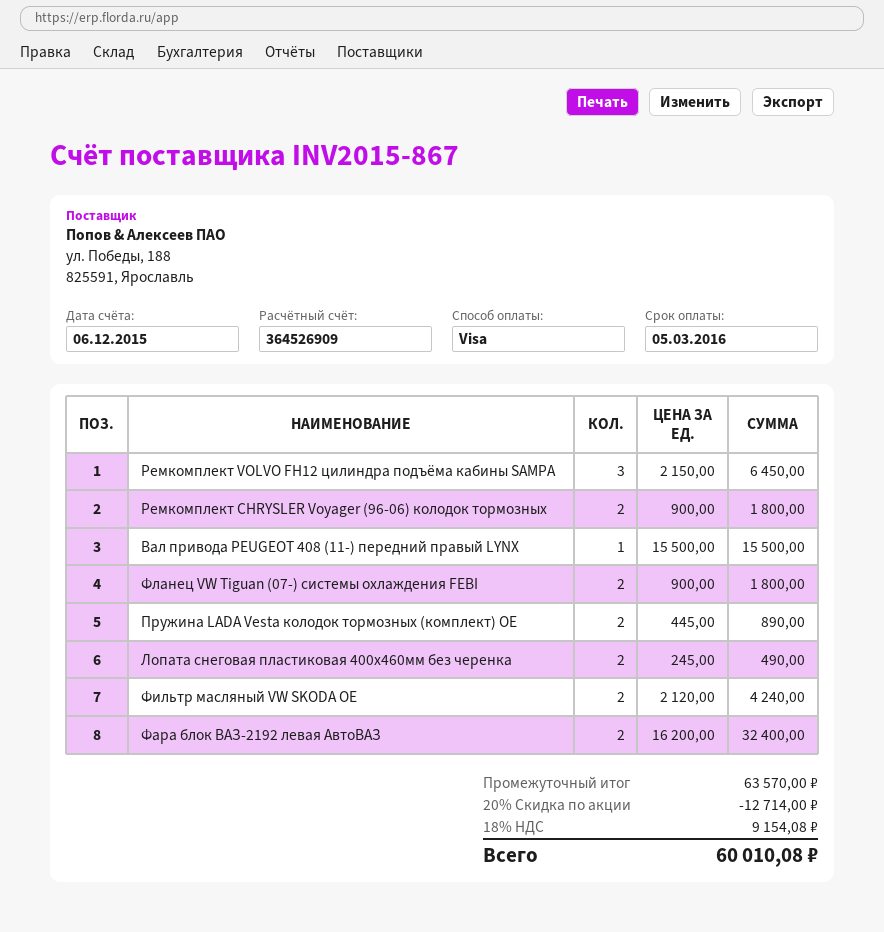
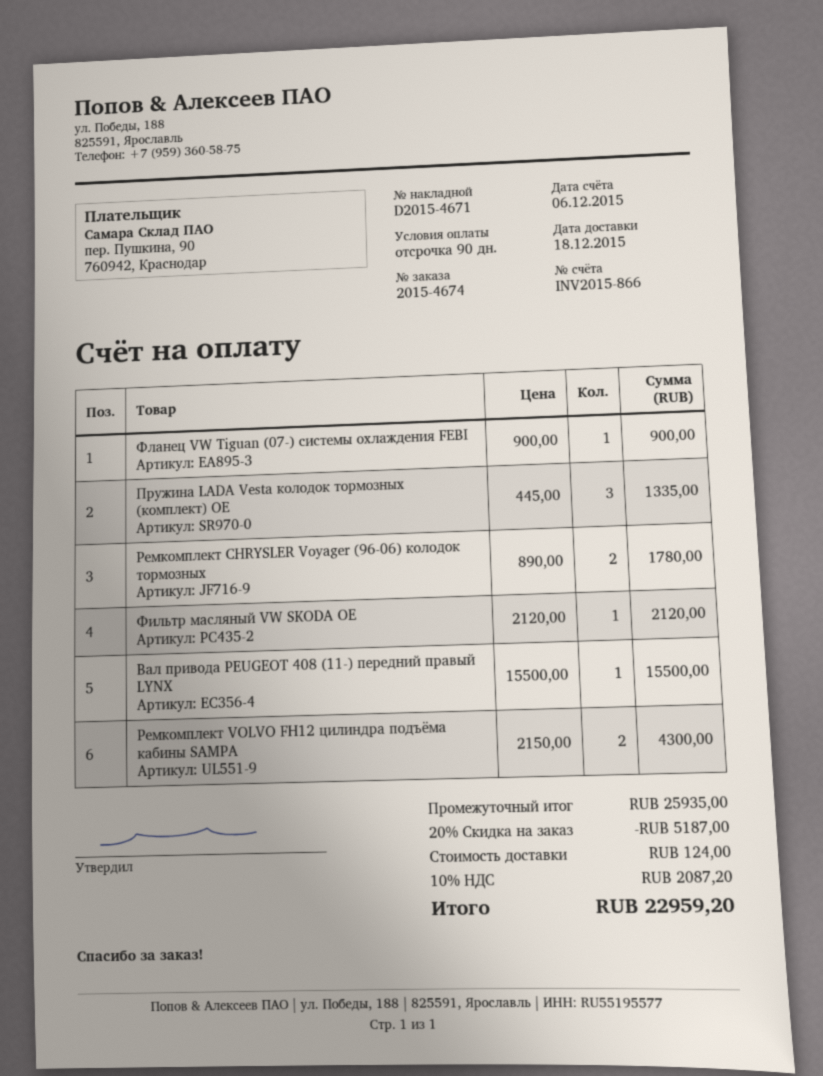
invoice number: INV2015-867 -> INV2015-866
Ремкомплект VOLVO FH12 цилиндра подъёма кабины SAMPA: 3 x 2150.00 = 6450.00 -> 2 x 2150.00 = 4300.00
Ремкомплект CHRYSLER Voyager (96-06) колодок тормозных: 2 x 900.00 = 1800.00 -> 2 x 890.00 = 1780.00
Фланец VW Tiguan (07-) системы охлаждения FEBI: 2 x 900.00 = 1800.00 -> 1 x 900.00 = 900.00
Пружина LADA Vesta колодок тормозных (комплект) OE: 2 x 445.00 = 890.00 -> 3 x 445.00 = 1335.00
Лопата снеговая пластиковая 400х460мм без черенка: 2 x 245.00 = 490.00 -> none
Фильтр масляный VW SKODA OE: 2 x 2120.00 = 4240.00 -> 1 x 2120.00 = 2120.00
Фара блок ВАЗ-2192 левая АвтоВАЗ: 2 x 16200.00 = 32400.00 -> none
subtotal: 63570.00 -> 25935.00
discount: 20% = 12714.00 -> 20% = 5187.00
shipping: none -> 124.00
tax: 18% = 9154.08 -> 10% = 2087.20
total: 60010.08 -> 22959.20

